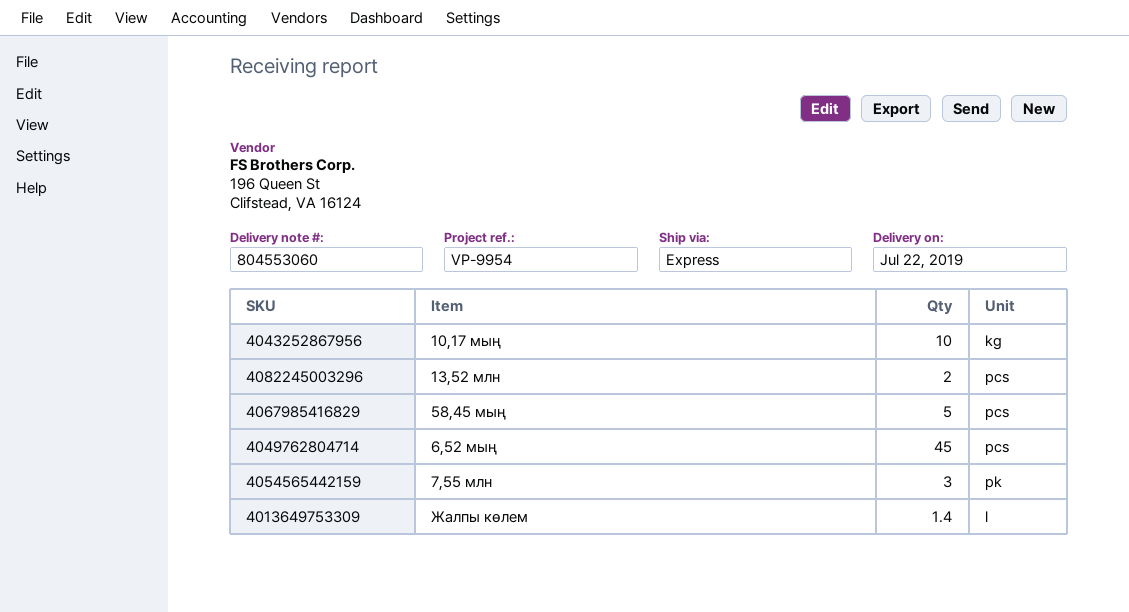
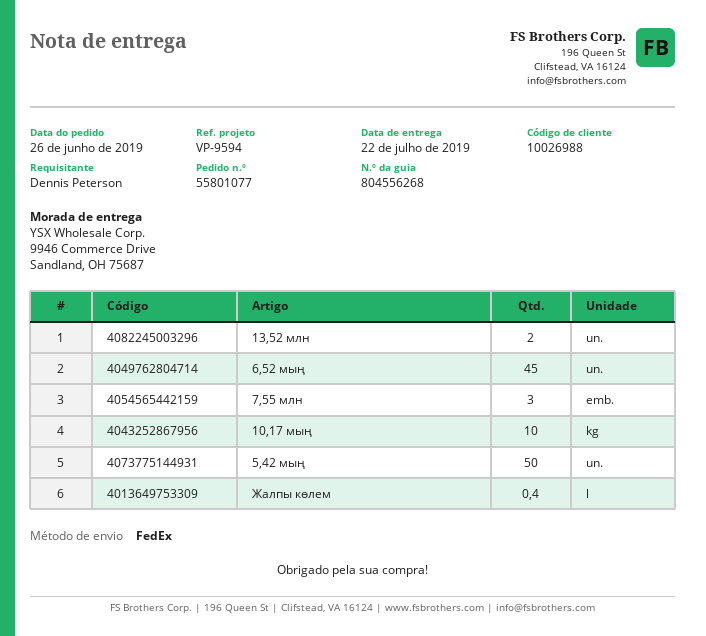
delivery note number: 804553060 -> 804556268
reference: VP-9954 -> VP-9594
shipping method: express -> FedEx
58,45 мың: 5 -> none
Жалпы көлем: 1.4 -> 0.4
5,42 мың: none -> 50

